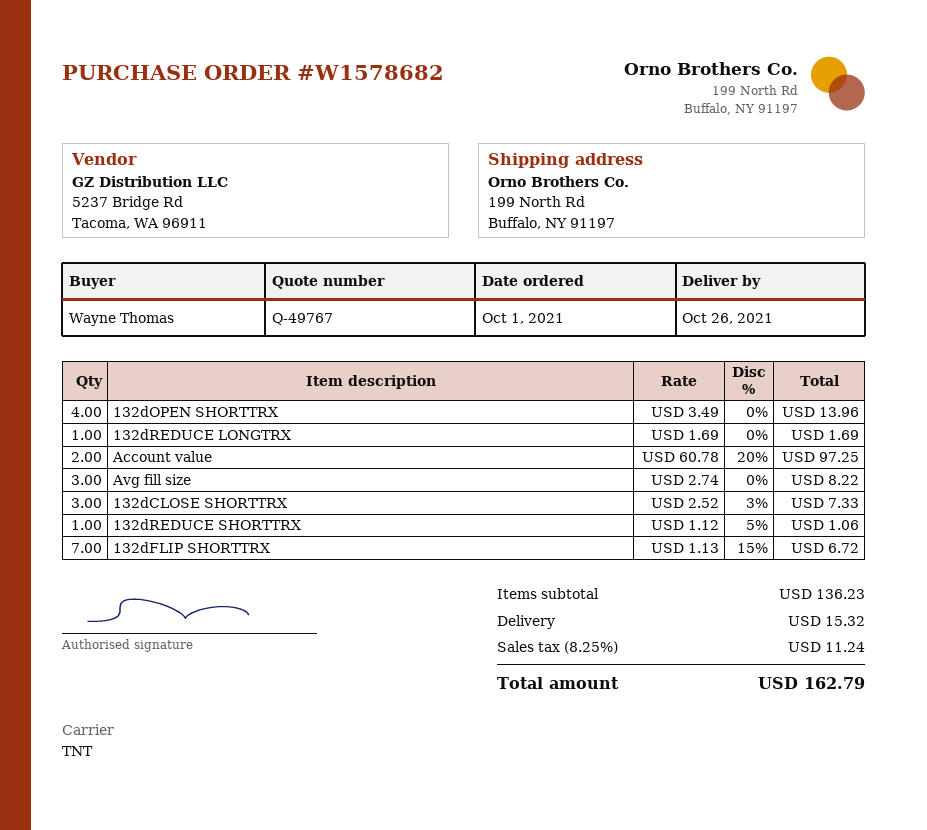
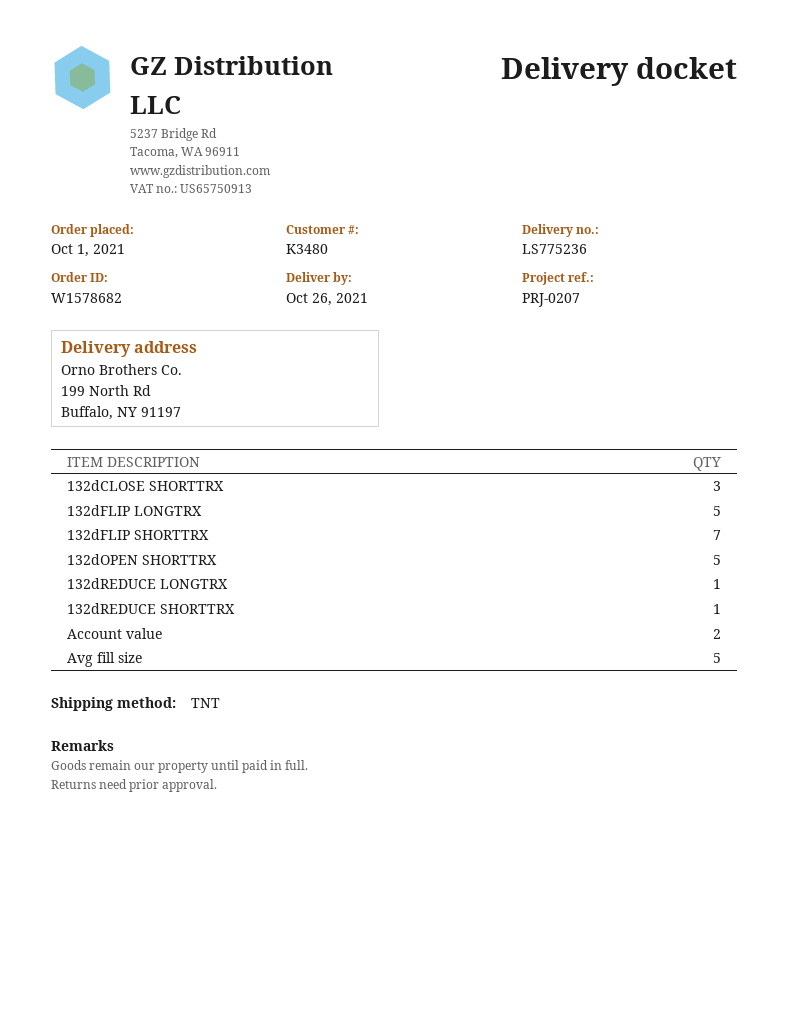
132dOPEN SHORTTRX: 4 -> 5
Avg fill size: 3 -> 5
132dFLIP LONGTRX: none -> 5

